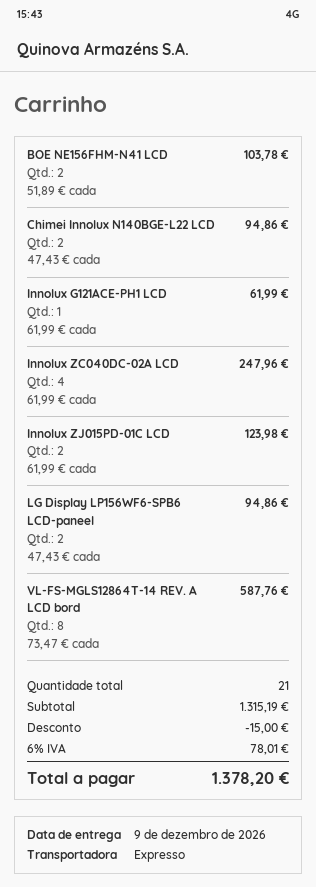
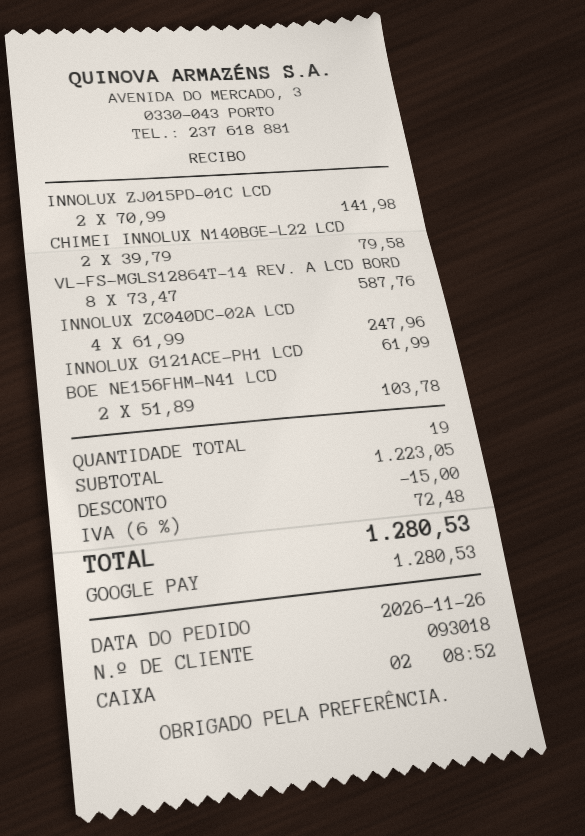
Chimei Innolux N140BGE-L22 LCD: 2 x 47.43 = 94.86 -> 2 x 39.79 = 79.58
Innolux ZJ015PD-01C LCD: 2 x 61.99 = 123.98 -> 2 x 70.99 = 141.98
LG Display LP156WF6-SPB6 LCD-paneel: 2 x 47.43 = 94.86 -> none
total quantity: 21 -> 19
subtotal: 1315.19 -> 1223.05
tax: 6% = 78.01 -> 6% = 72.48
total: 1378.20 -> 1280.53

